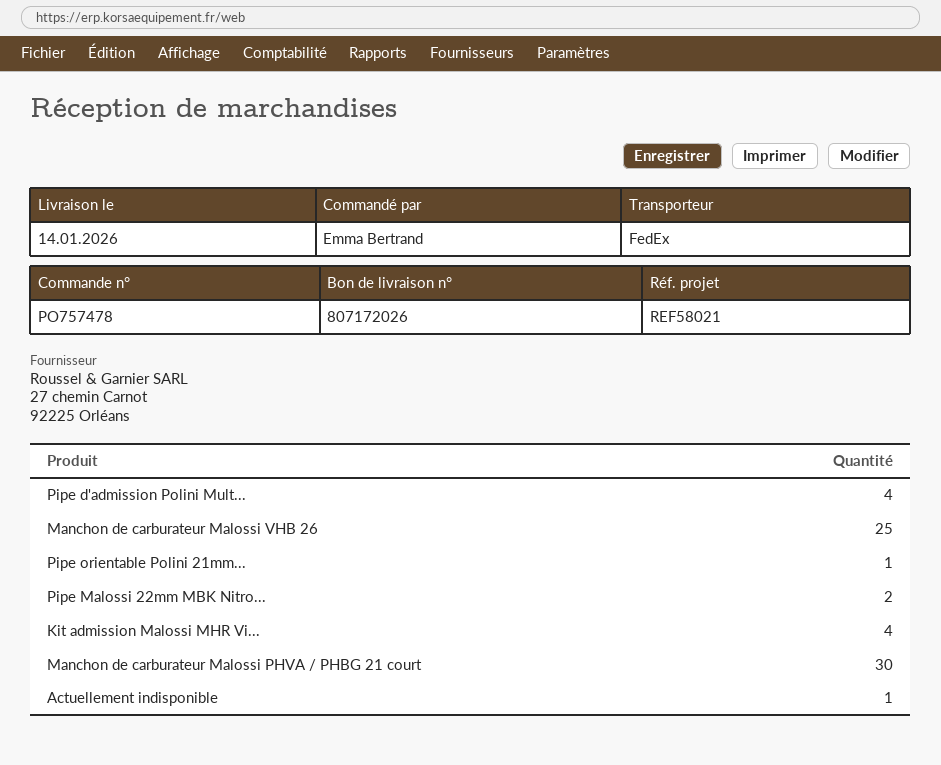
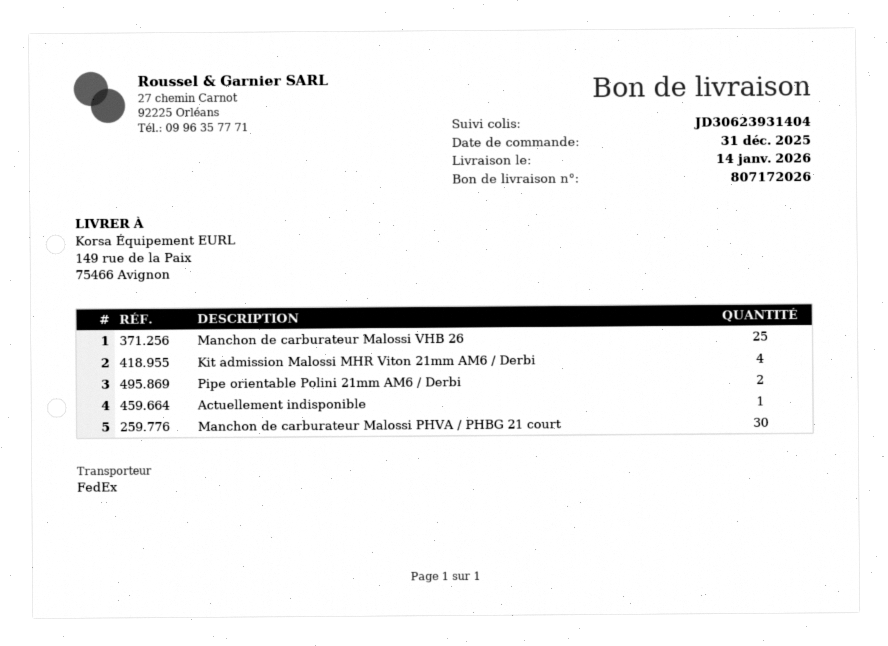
Pipe d'admission Polini Mult...: 4 -> none
Pipe orientable Polini 21mm...: 1 -> 2
Pipe Malossi 22mm MBK Nitro...: 2 -> none

